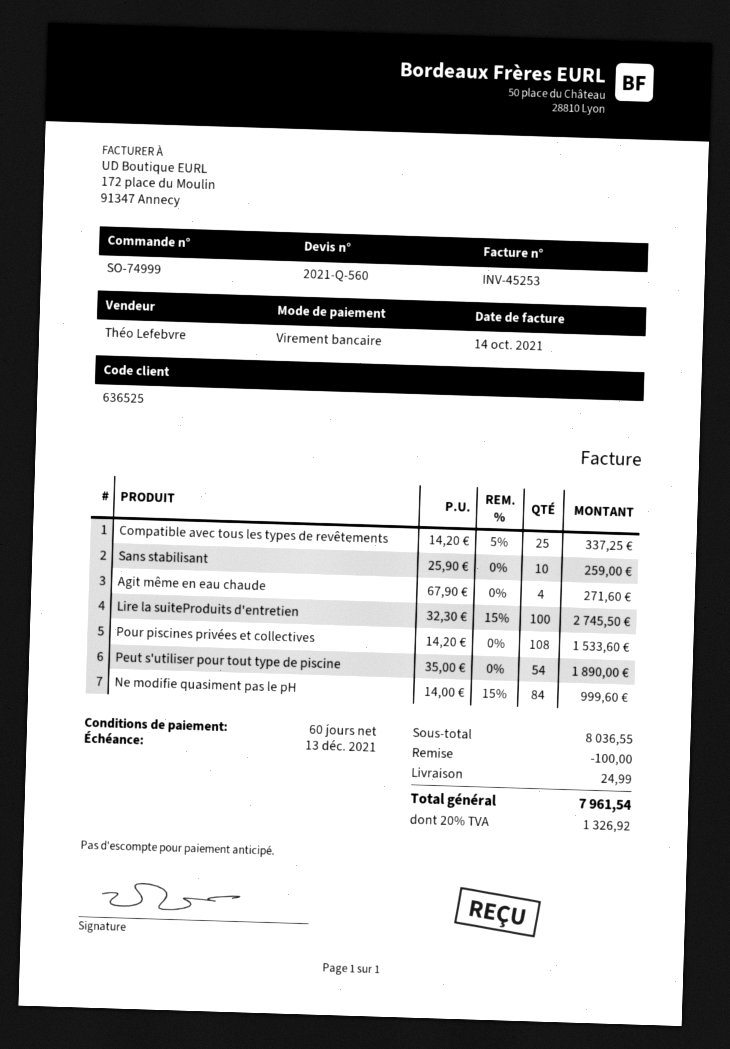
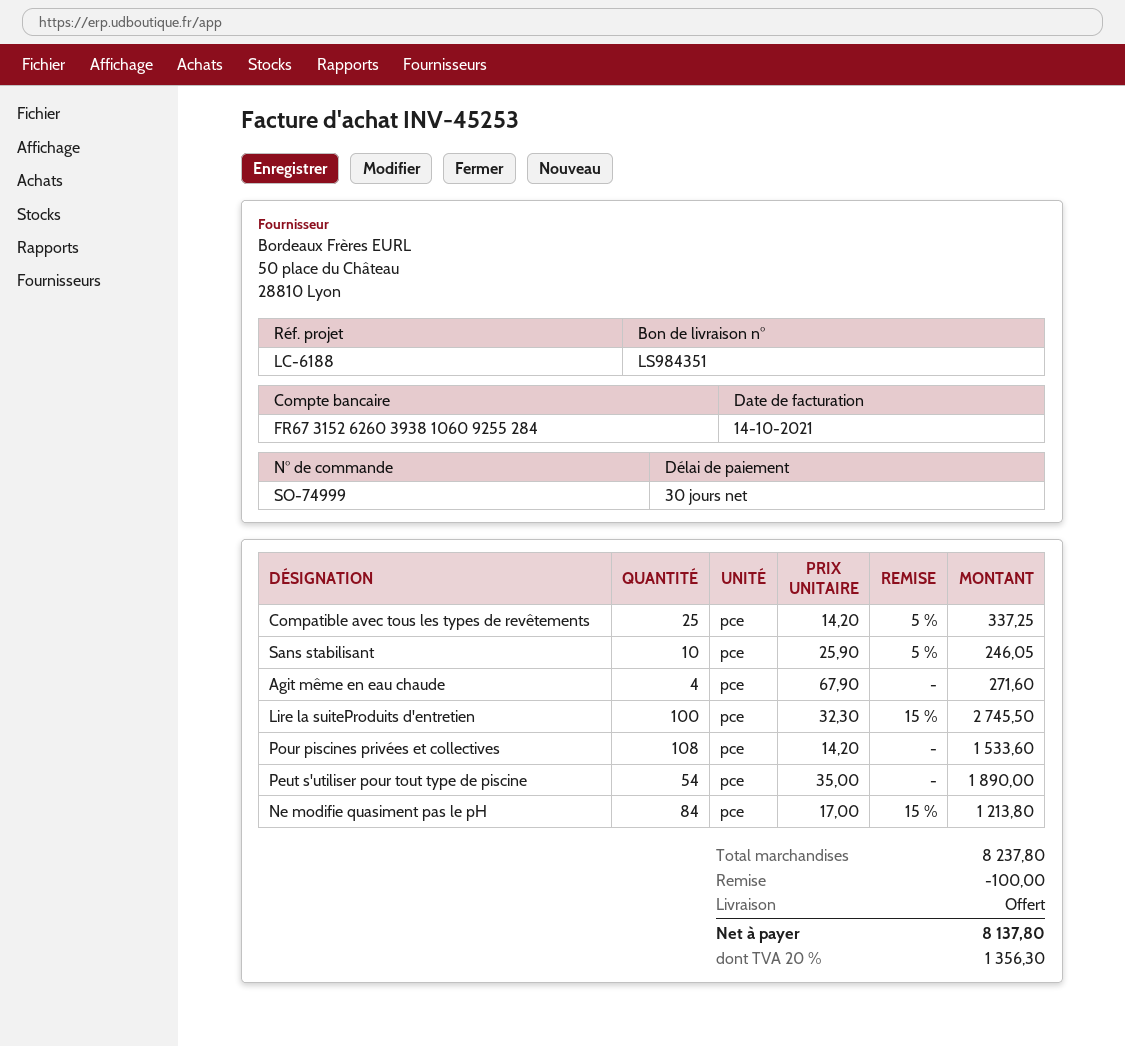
payment terms: 60 days -> 30 days
Sans stabilisant: 10 x 25.90 = 259.00 -> 10 x 25.90 - 5% = 246.05
Ne modifie quasiment pas le pH: 84 x 14.00 - 15% = 999.60 -> 84 x 17.00 - 15% = 1213.80
subtotal: 8036.55 -> 8237.80
shipping: 24.99 -> 0.00
tax: 20% = 1326.92 -> 20% = 1356.30
total: 7961.54 -> 8137.80

